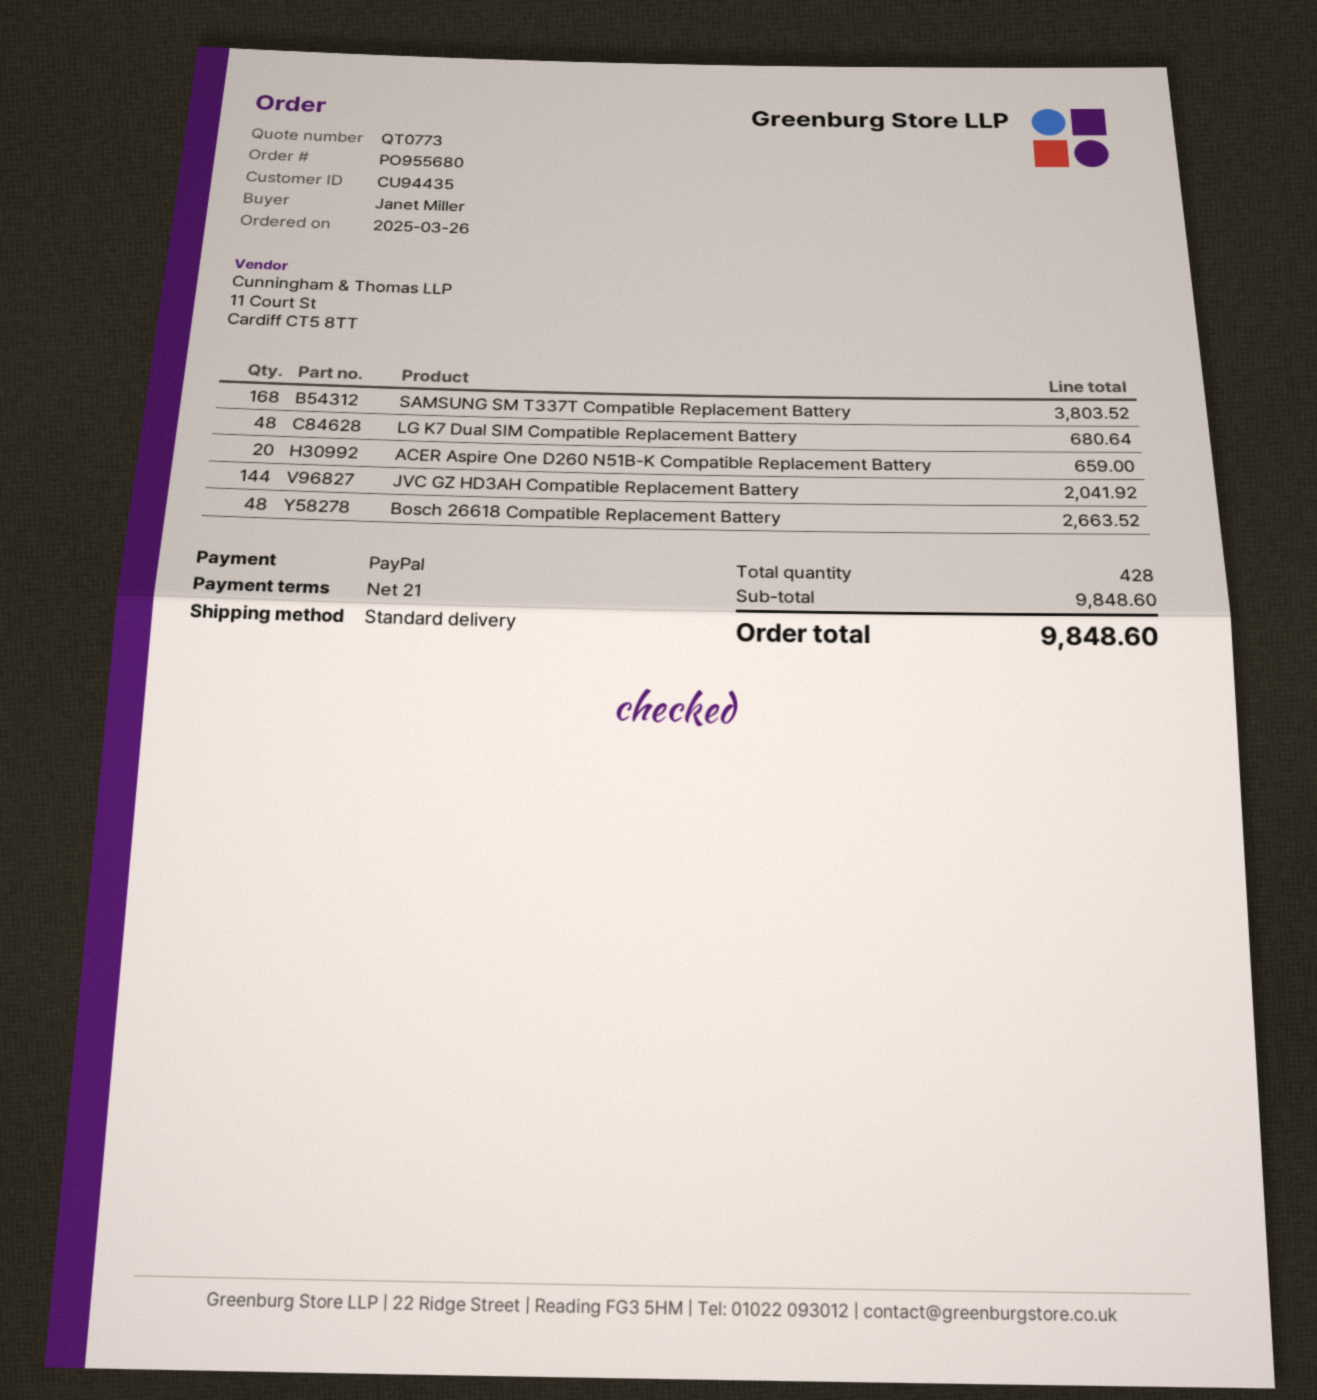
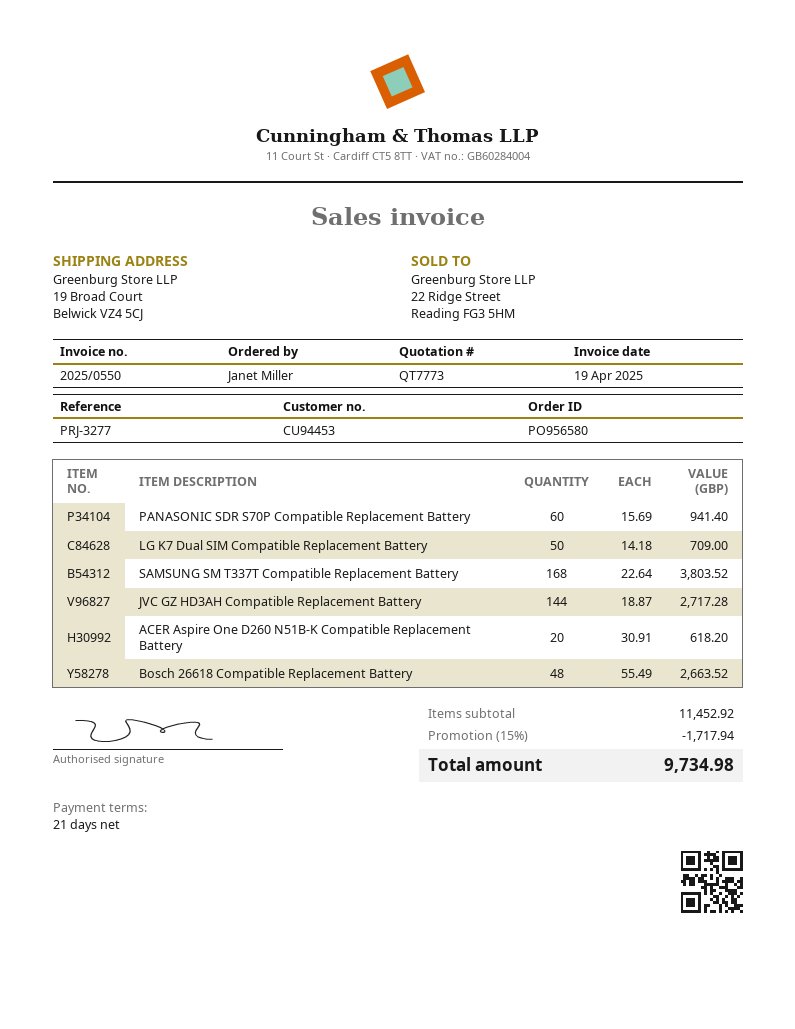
quote number: QT0773 -> QT7773
order number: PO955680 -> PO956580
customer number: CU94435 -> CU94453
LG K7 Dual SIM Compatible Replacement Battery: 48 for 680.64 -> 50 for 709.00
ACER Aspire One D260 N51B-K Compatible Replacement Battery: 20 for 659.00 -> 20 for 618.20
JVC GZ HD3AH Compatible Replacement Battery: 144 for 2041.92 -> 144 for 2717.28
PANASONIC SDR S70P Compatible Replacement Battery: none -> 60 for 941.40
subtotal: 9848.60 -> 11452.92
discount: none -> 15% = 1717.94
total: 9848.60 -> 9734.98

